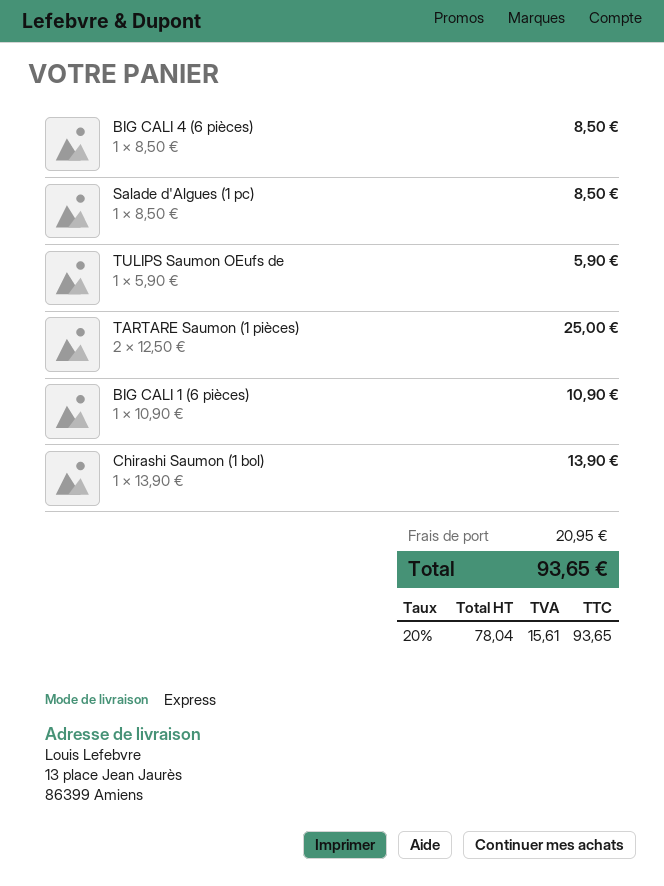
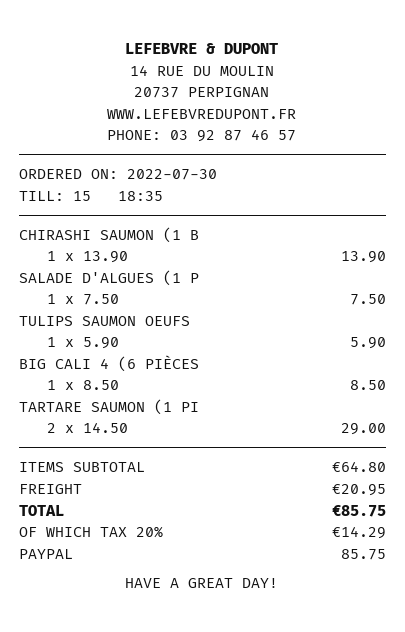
Salade d'Algues (1 pc): 1 x 8.50 = 8.50 -> 1 x 7.50 = 7.50
TARTARE Saumon (1 pièces): 2 x 12.50 = 25.00 -> 2 x 14.50 = 29.00
BIG CALI 1 (6 pièces): 1 x 10.90 = 10.90 -> none
tax: 20% = 15.61 -> 20% = 14.29
total: 93.65 -> 85.75

